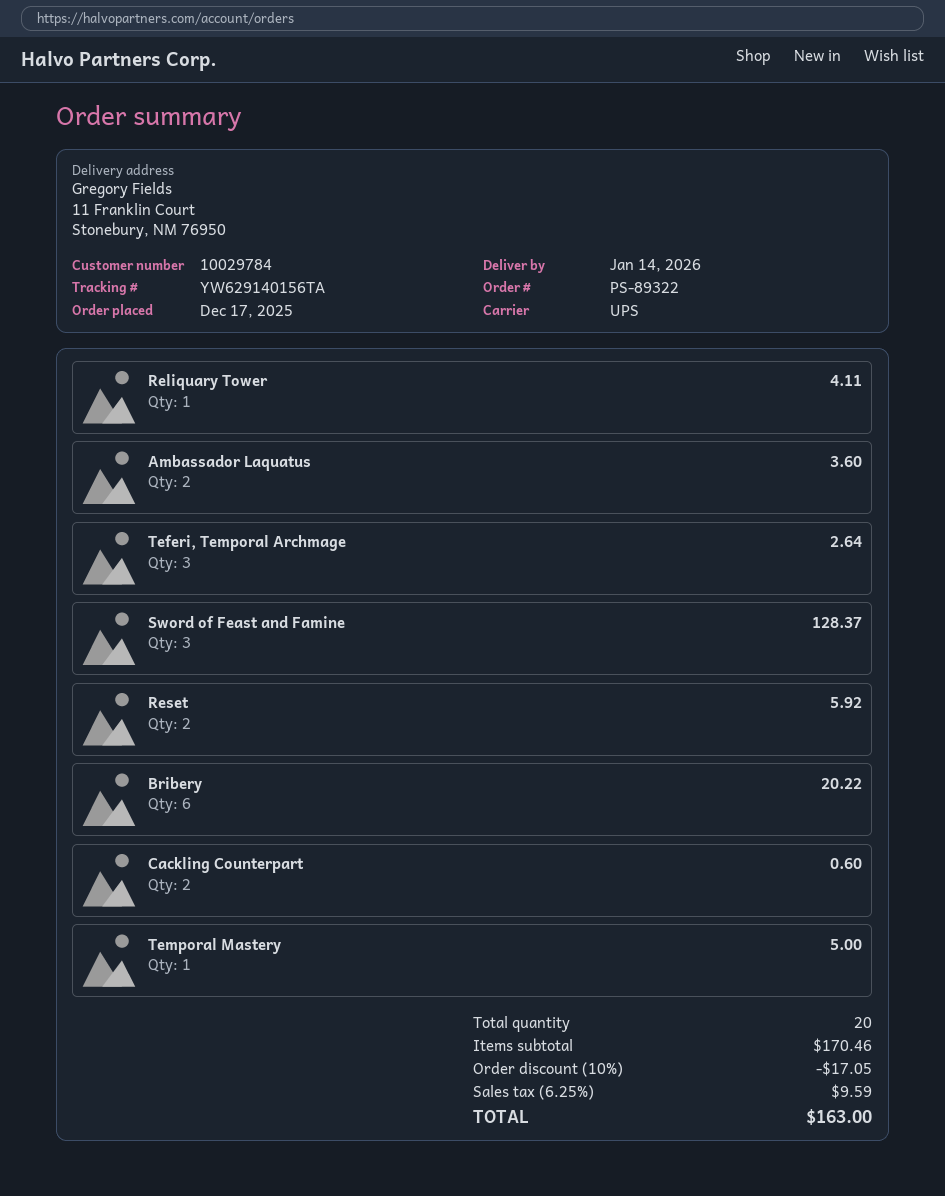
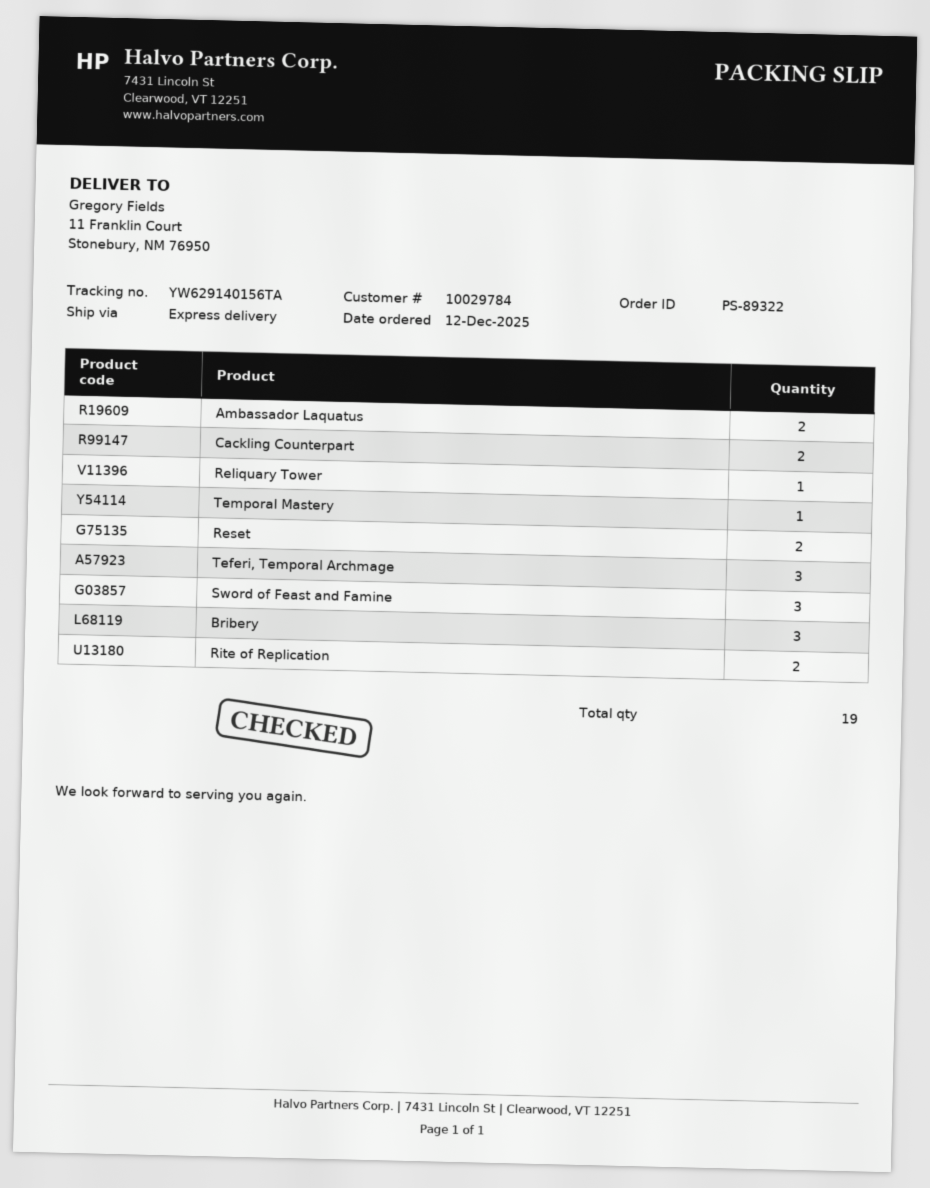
order date: 2025-12-17 -> 2025-12-12
shipping method: UPS -> express
Bribery: 6 -> 3
Rite of Replication: none -> 2
total quantity: 20 -> 19

